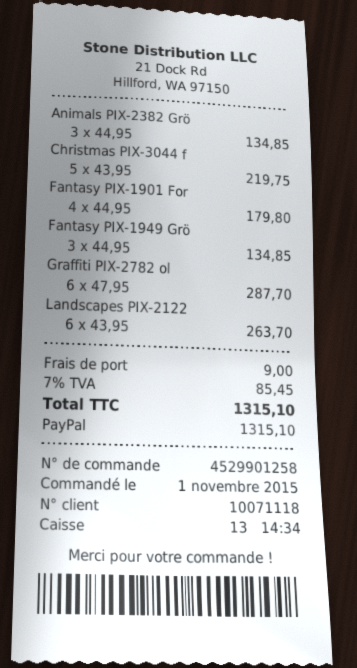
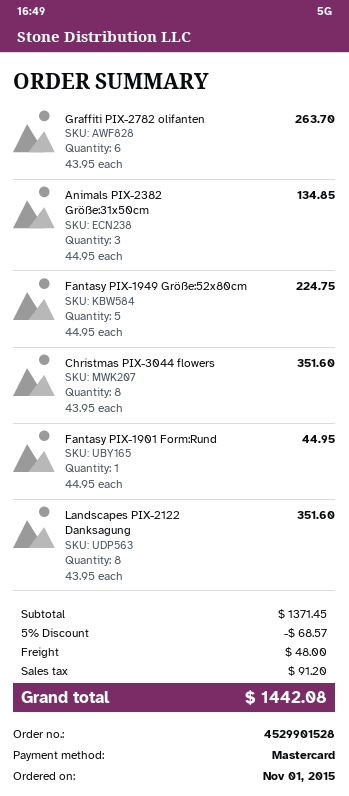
order number: 4529901258 -> 4529901528
payment method: PayPal -> Mastercard
Christmas PIX-3044 f: 5 x 43.95 = 219.75 -> 8 x 43.95 = 351.60
Fantasy PIX-1901 For: 4 x 44.95 = 179.80 -> 1 x 44.95 = 44.95
Fantasy PIX-1949 Grö: 3 x 44.95 = 134.85 -> 5 x 44.95 = 224.75
Graffiti PIX-2782 ol: 6 x 47.95 = 287.70 -> 6 x 43.95 = 263.70
Landscapes PIX-2122: 6 x 43.95 = 263.70 -> 8 x 43.95 = 351.60
discount: none -> 5% = 68.57
shipping: 9.00 -> 48.00
tax: 85.45 -> 91.20
total: 1315.10 -> 1442.08

